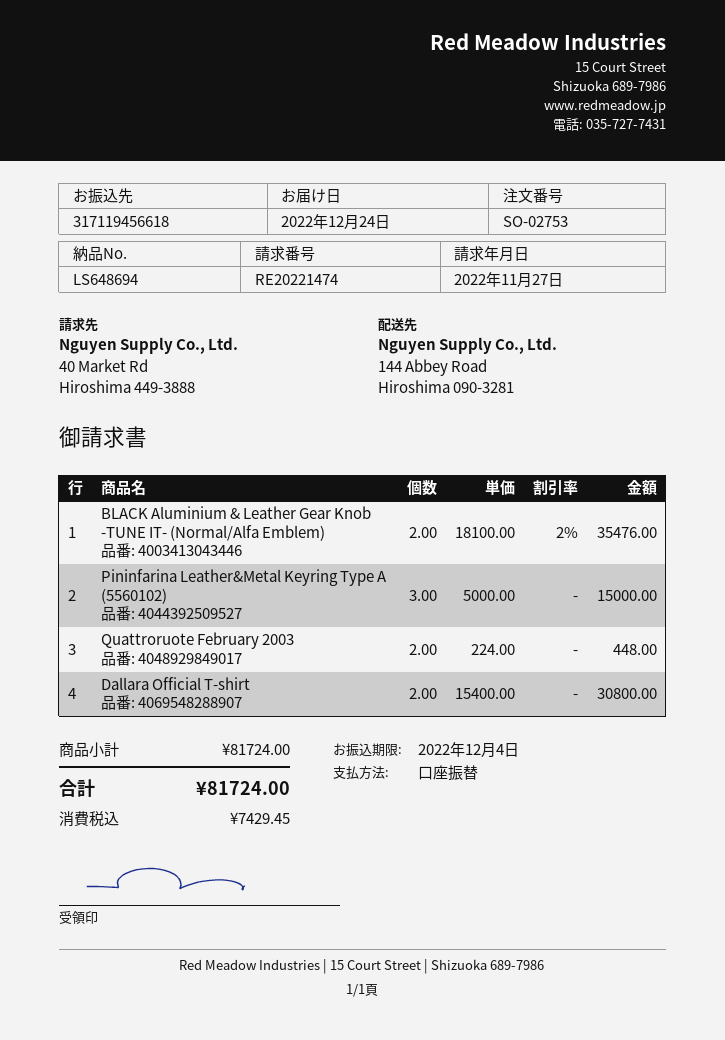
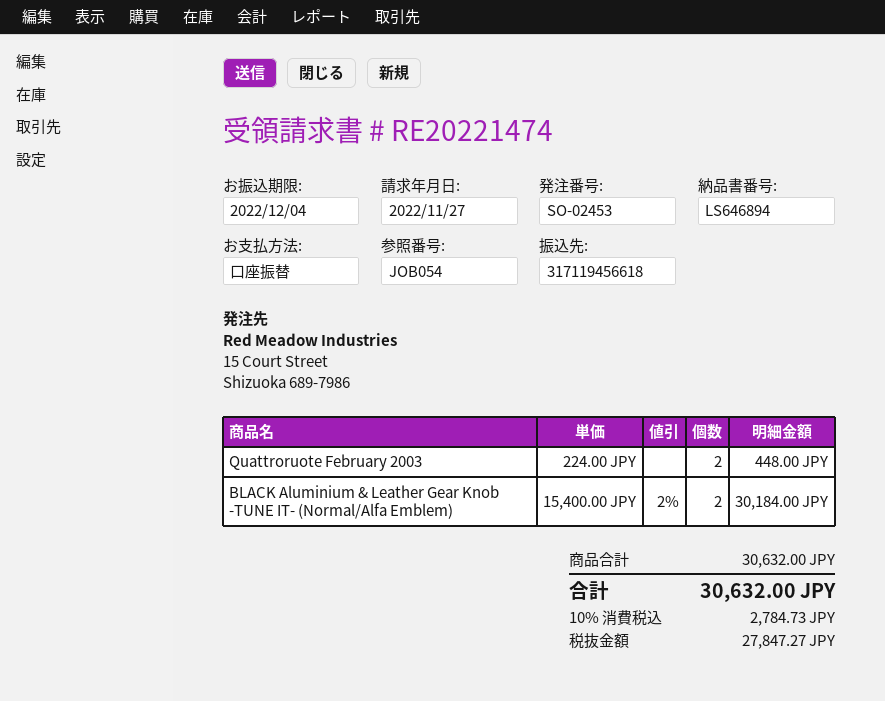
order number: SO-02753 -> SO-02453
delivery note number: LS648694 -> LS646894
BLACK Aluminium & Leather Gear Knob -TUNE IT- (Normal/Alfa Emblem): 2 x 18100.00 - 2% = 35476.00 -> 2 x 15400.00 - 2% = 30184.00
Pininfarina Leather&Metal Keyring Type A (5560102): 3 x 5000.00 = 15000.00 -> none
Dallara Official T-shirt: 2 x 15400.00 = 30800.00 -> none
subtotal: 81724.00 -> 30632.00
tax: 7429.45 -> 2784.73
total: 81724.00 -> 30632.00

